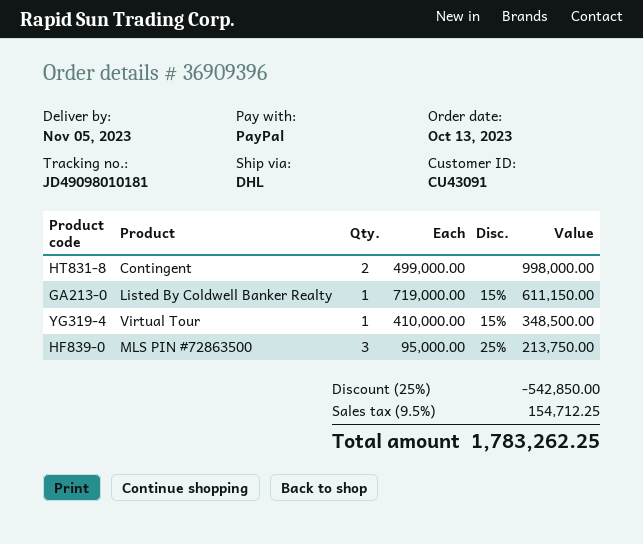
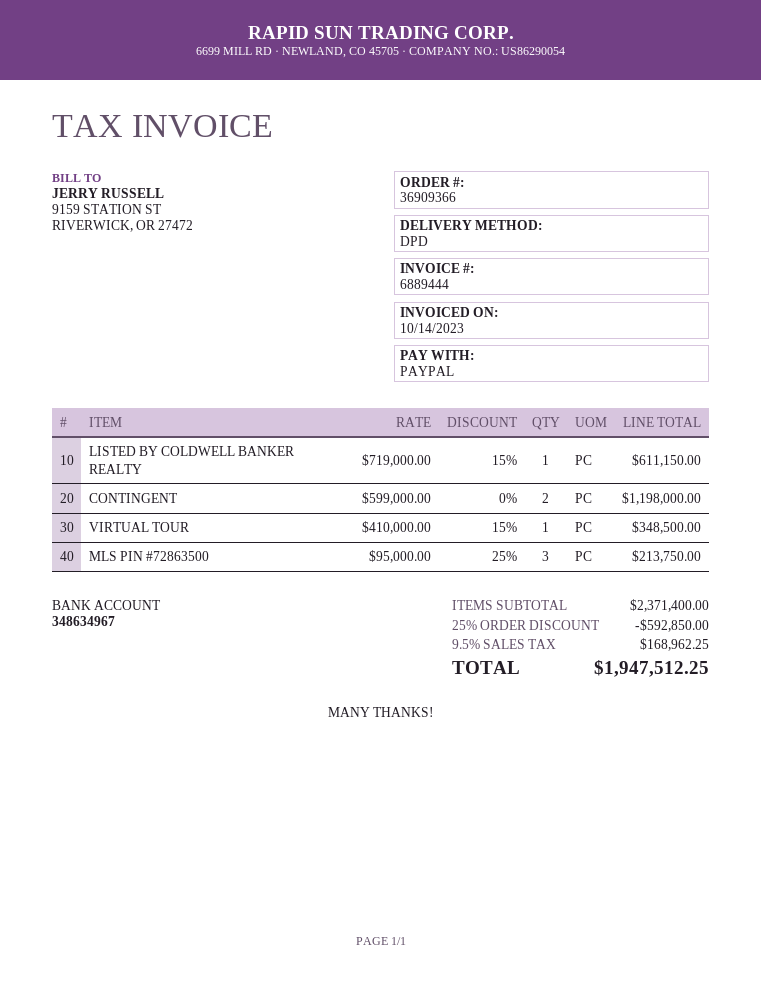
order number: 36909396 -> 36909366
shipping method: DHL -> DPD
Contingent: 2 x 499000.00 = 998000.00 -> 2 x 599000.00 = 1198000.00
discount: 25% = 542850.00 -> 25% = 592850.00
tax: 9.5% = 154712.25 -> 9.5% = 168962.25
total: 1783262.25 -> 1947512.25

